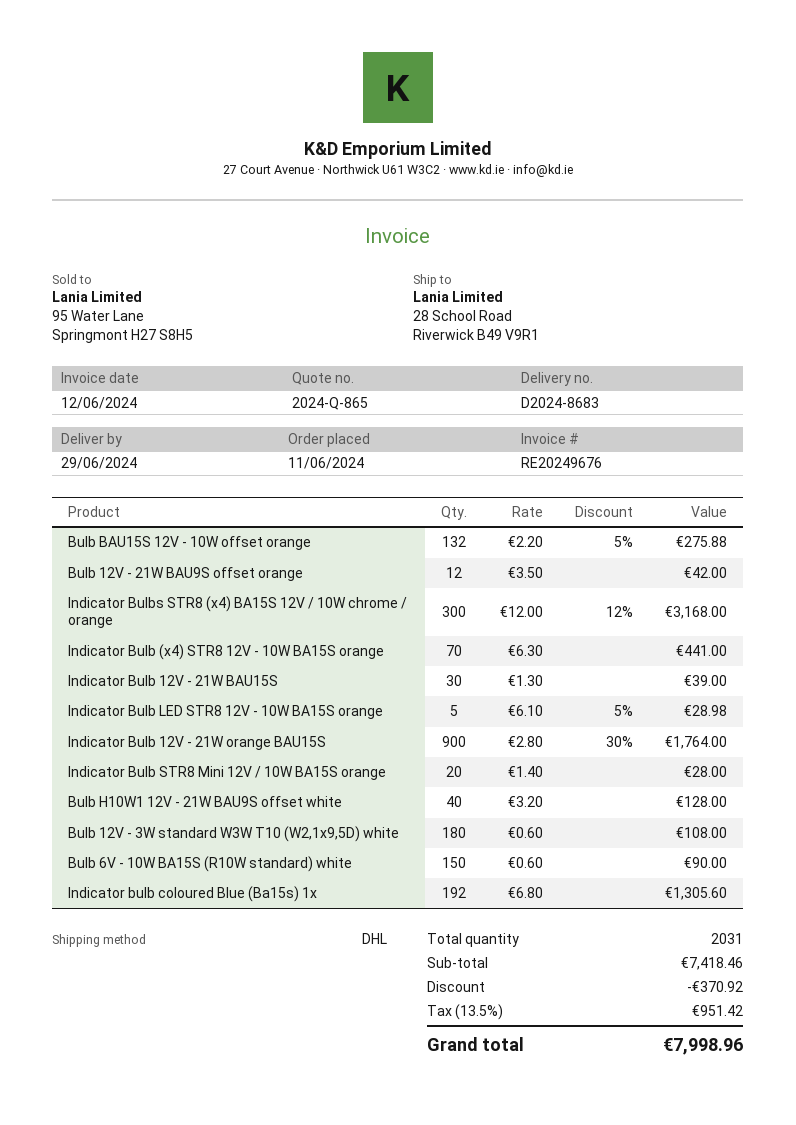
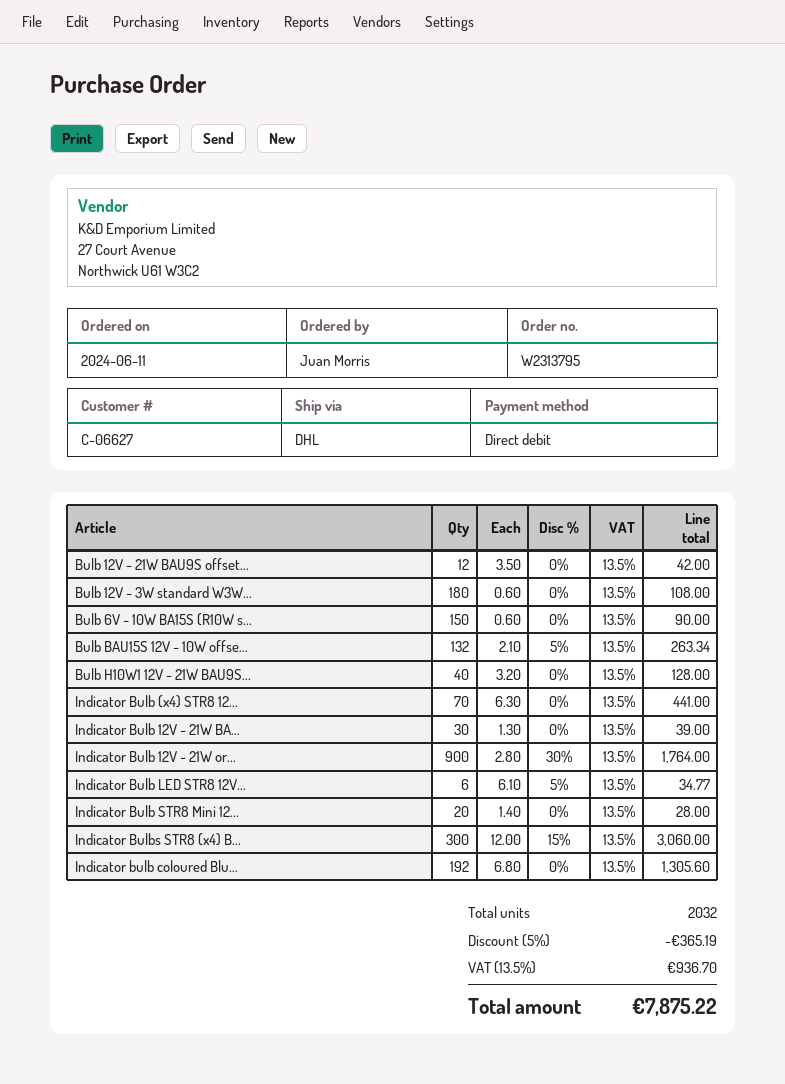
Bulb BAU15S 12V - 10W offset orange: 132 x 2.20 - 5% = 275.88 -> 132 x 2.10 - 5% = 263.34
Indicator Bulbs STR8 (x4) BA15S 12V / 10W chrome / orange: 300 x 12.00 - 12% = 3168.00 -> 300 x 12.00 - 15% = 3060.00
Indicator Bulb LED STR8 12V - 10W BA15S orange: 5 x 6.10 - 5% = 28.98 -> 6 x 6.10 - 5% = 34.77
total quantity: 2031 -> 2032
discount: 370.92 -> 365.19
tax: 13.5% = 951.42 -> 13.5% = 936.70
total: 7998.96 -> 7875.22

